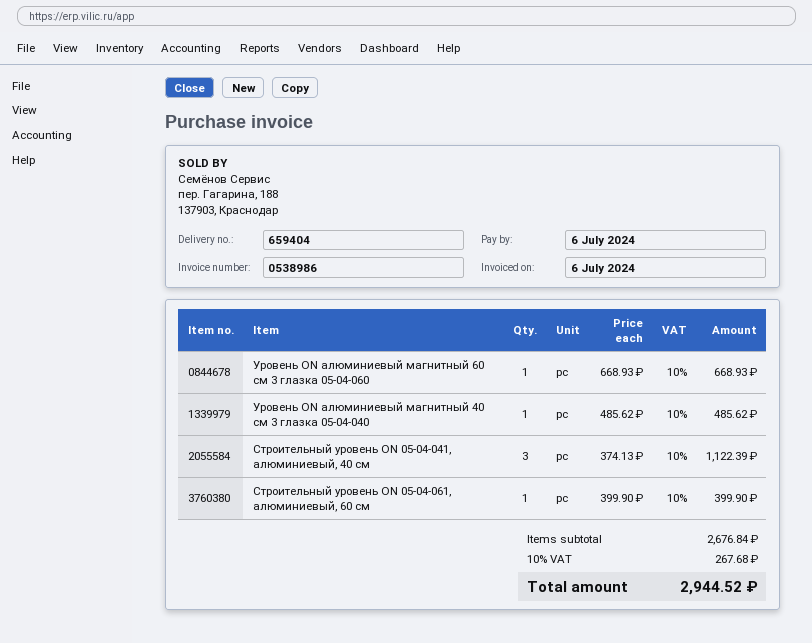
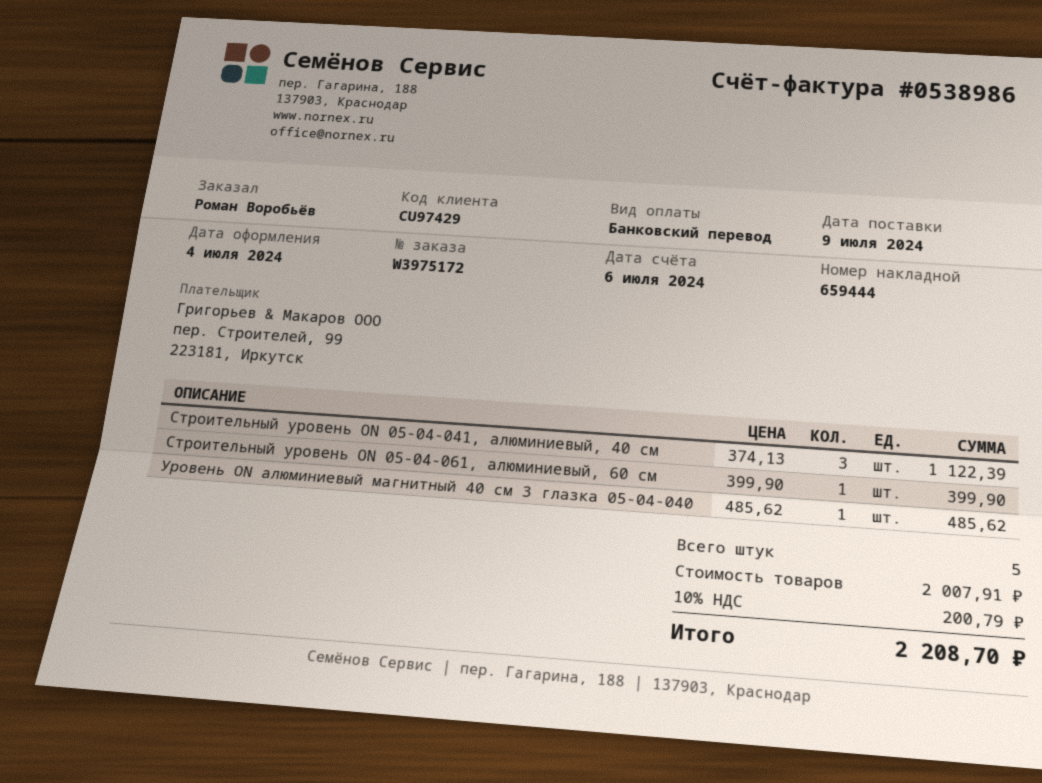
delivery note number: 659404 -> 659444
Уровень ON алюминиевый магнитный 60 см 3 глазка 05-04-060: 1 x 668.93 = 668.93 -> none
subtotal: 2676.84 -> 2007.91
tax: 10% = 267.68 -> 10% = 200.79
total: 2944.52 -> 2208.70

